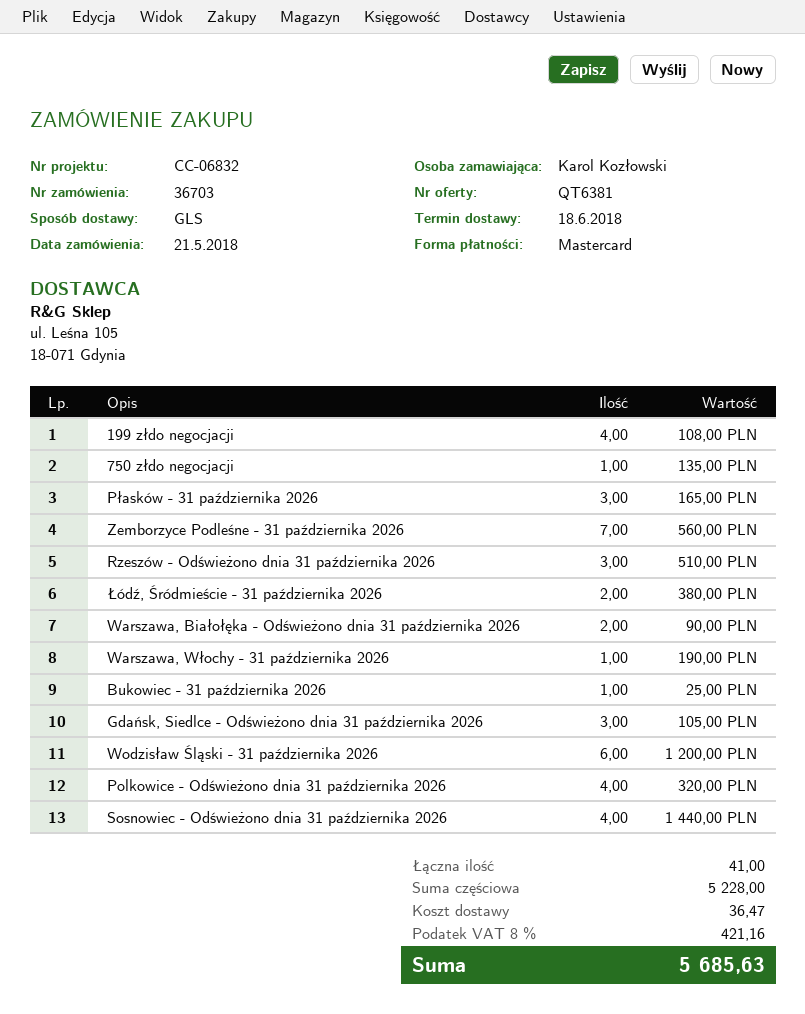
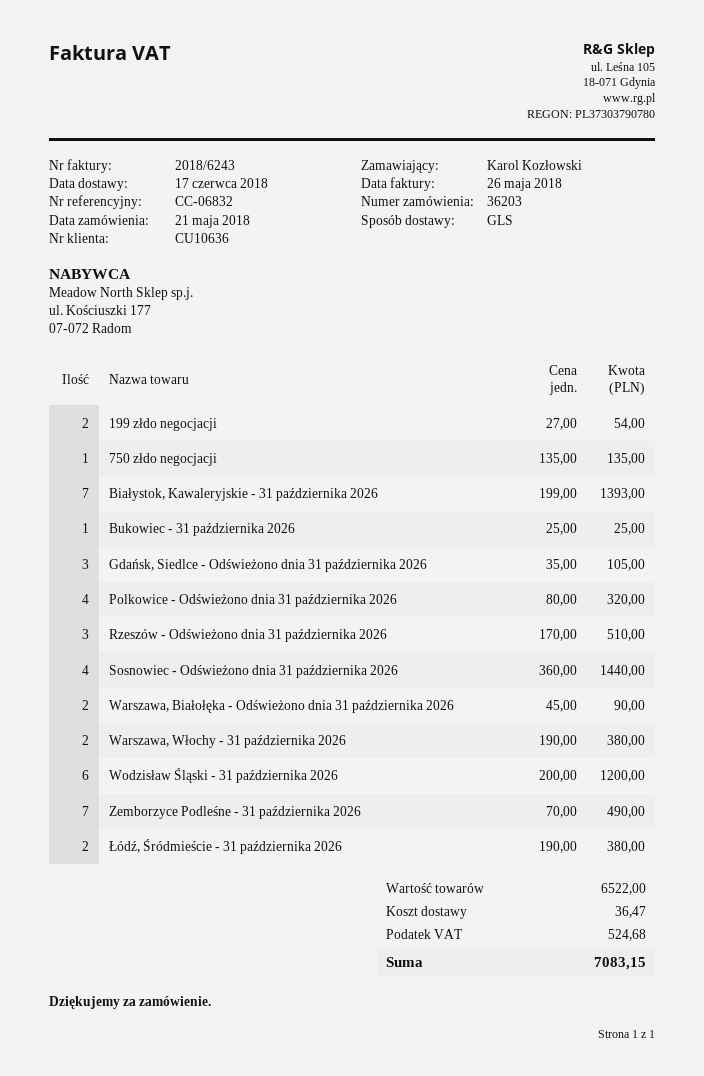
order number: 36703 -> 36203
delivery date: 2018-06-18 -> 2018-06-17
199 złdo negocjacji: 4 for 108.00 -> 2 for 54.00
Płasków - 31 października 2026: 3 for 165.00 -> none
Zemborzyce Podleśne - 31 października 2026: 7 for 560.00 -> 7 for 490.00
Warszawa, Włochy - 31 października 2026: 1 for 190.00 -> 2 for 380.00
Białystok, Kawaleryjskie - 31 października 2026: none -> 7 for 1393.00
subtotal: 5228.00 -> 6522.00
tax: 421.16 -> 524.68
total: 5685.63 -> 7083.15

